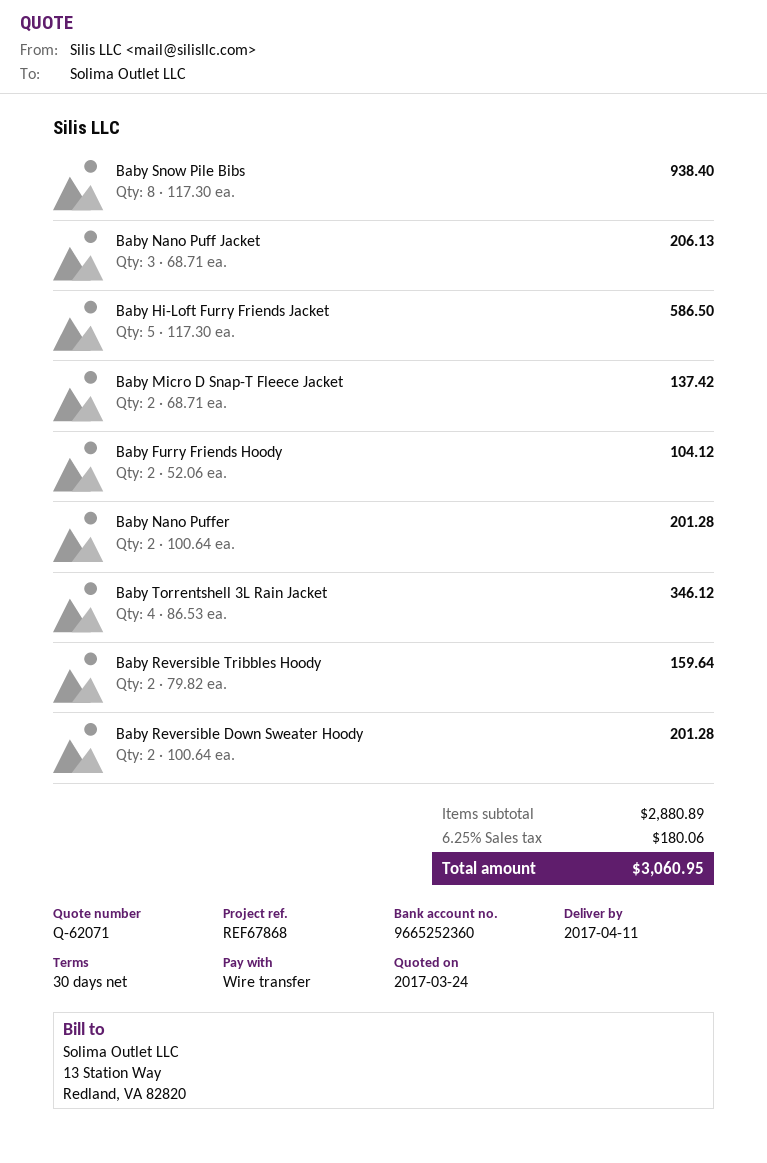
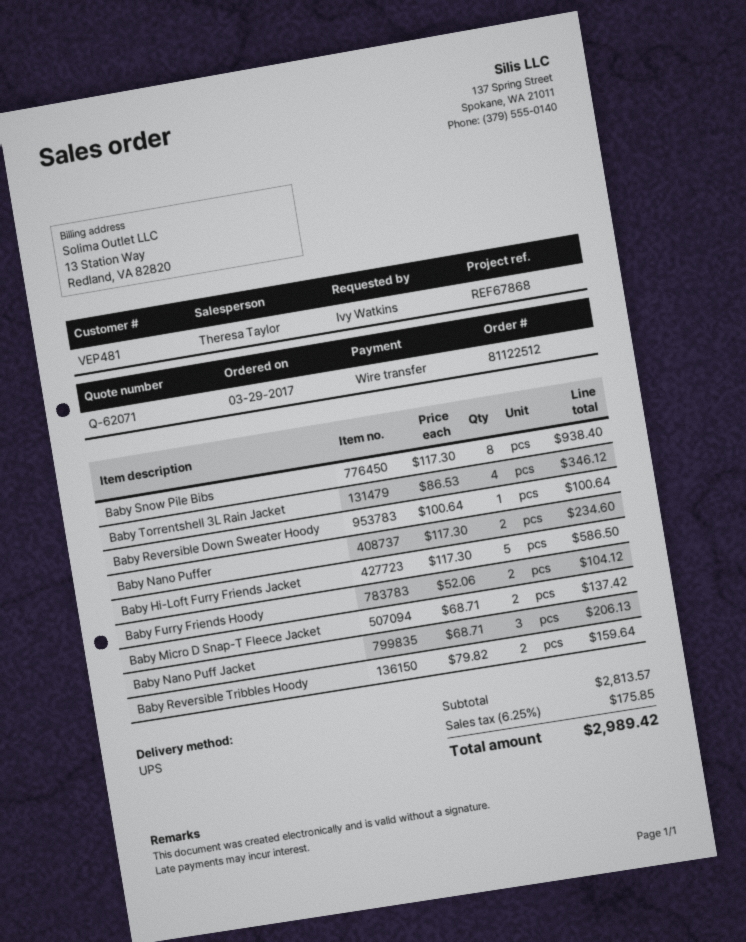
Baby Nano Puffer: 2 x 100.64 = 201.28 -> 2 x 117.30 = 234.60
Baby Reversible Down Sweater Hoody: 2 x 100.64 = 201.28 -> 1 x 100.64 = 100.64
subtotal: 2880.89 -> 2813.57
tax: 6.25% = 180.06 -> 6.25% = 175.85
total: 3060.95 -> 2989.42

